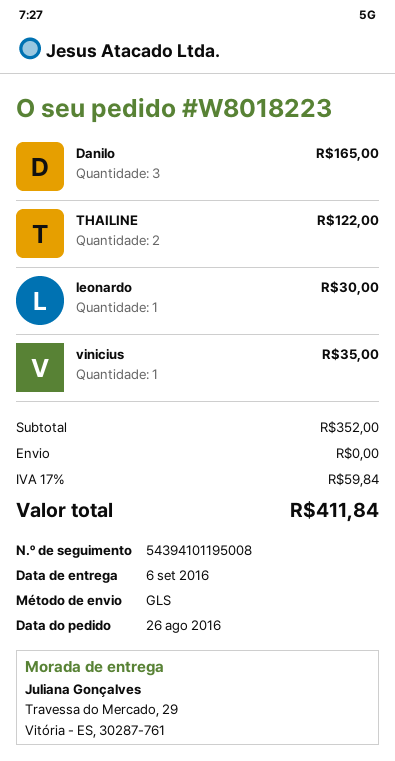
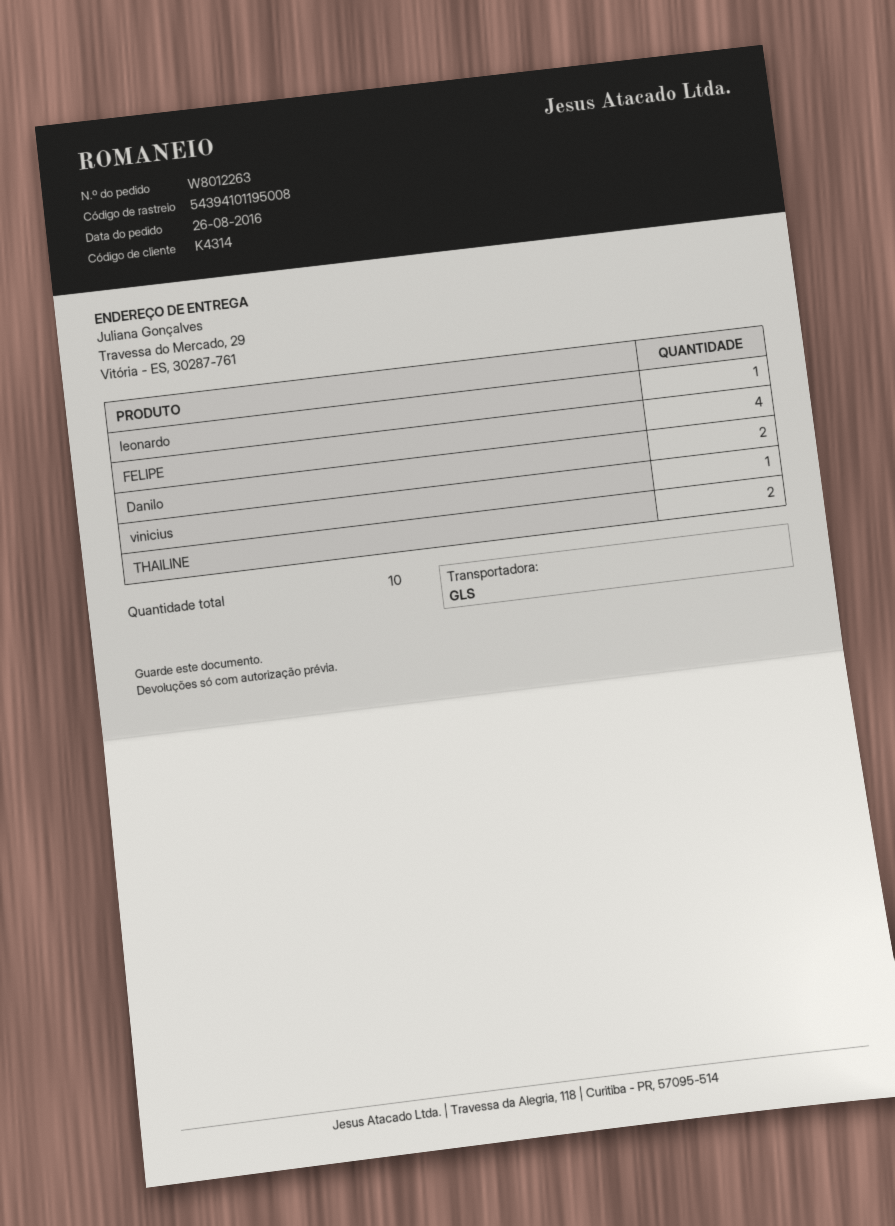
order number: W8018223 -> W8012263
Danilo: 3 -> 2
FELIPE: none -> 4

